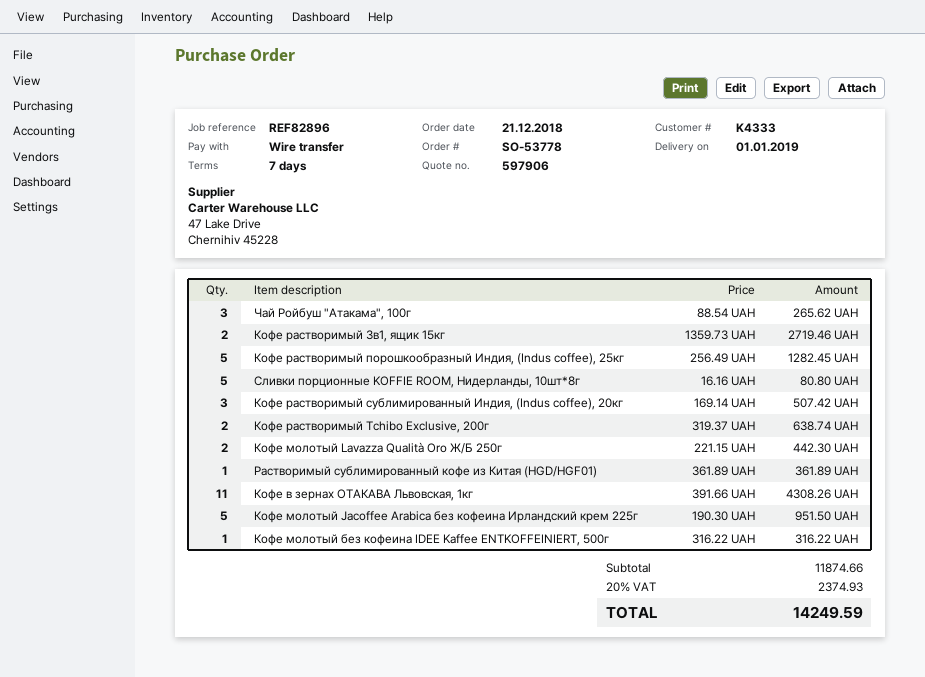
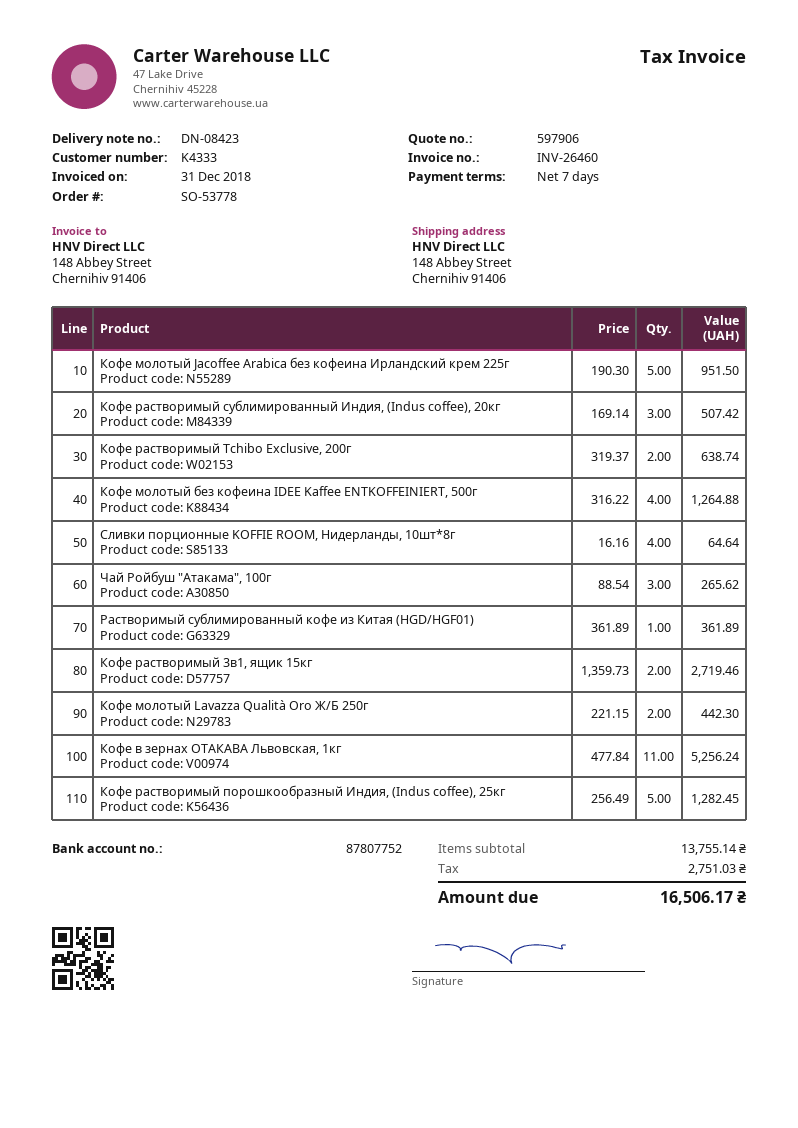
Сливки порционные KOFFIE ROOM, Нидерланды, 10шт*8г: 5 x 16.16 = 80.80 -> 4 x 16.16 = 64.64
Кофе в зернах ОТАКАВА Львовская, 1кг: 11 x 391.66 = 4308.26 -> 11 x 477.84 = 5256.24
Кофе молотый без кофеина IDEE Kaffee ENTKOFFEINIERT, 500г: 1 x 316.22 = 316.22 -> 4 x 316.22 = 1264.88
subtotal: 11874.66 -> 13755.14
tax: 2374.93 -> 2751.03
total: 14249.59 -> 16506.17

